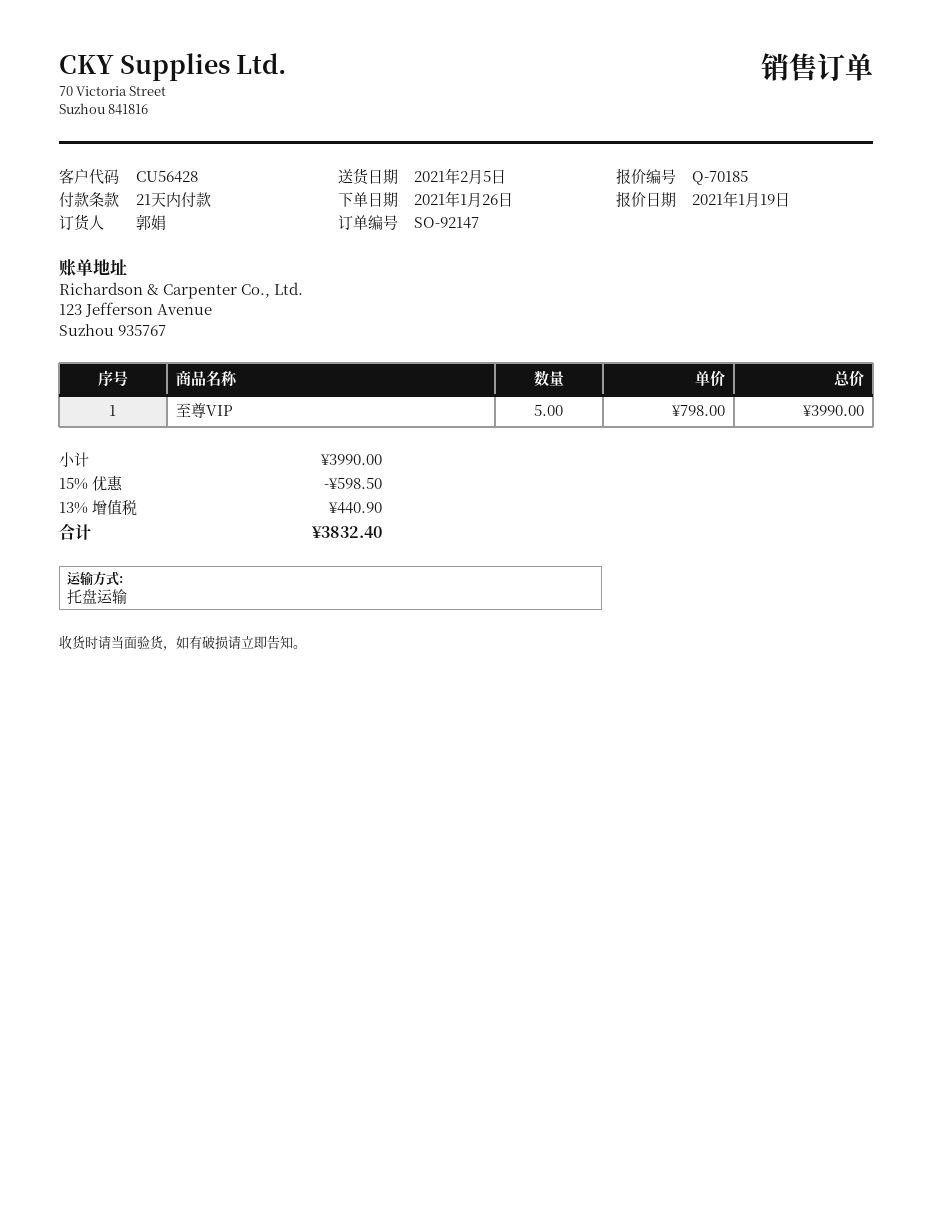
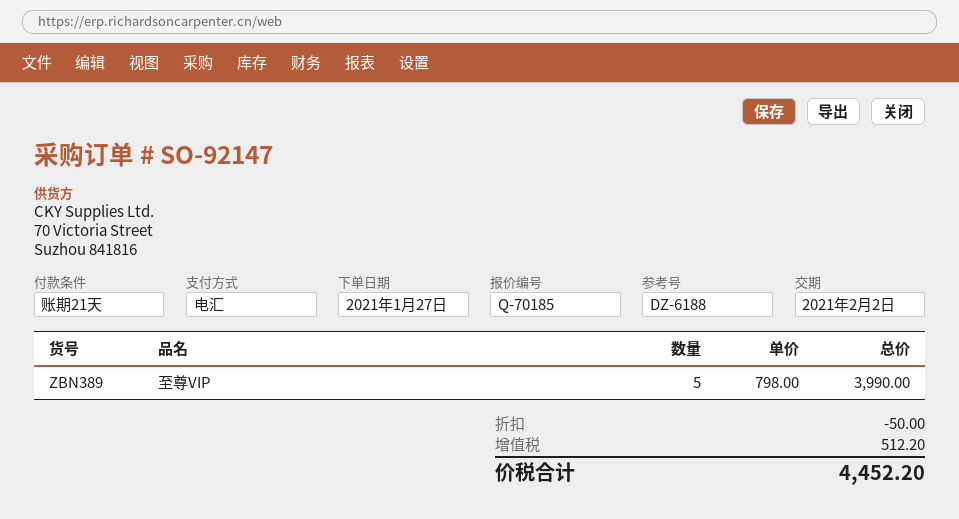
order date: 2021-01-26 -> 2021-01-27
delivery date: 2021-02-05 -> 2021-02-02
discount: 598.50 -> 50.00
tax: 440.90 -> 512.20
total: 3832.40 -> 4452.20

